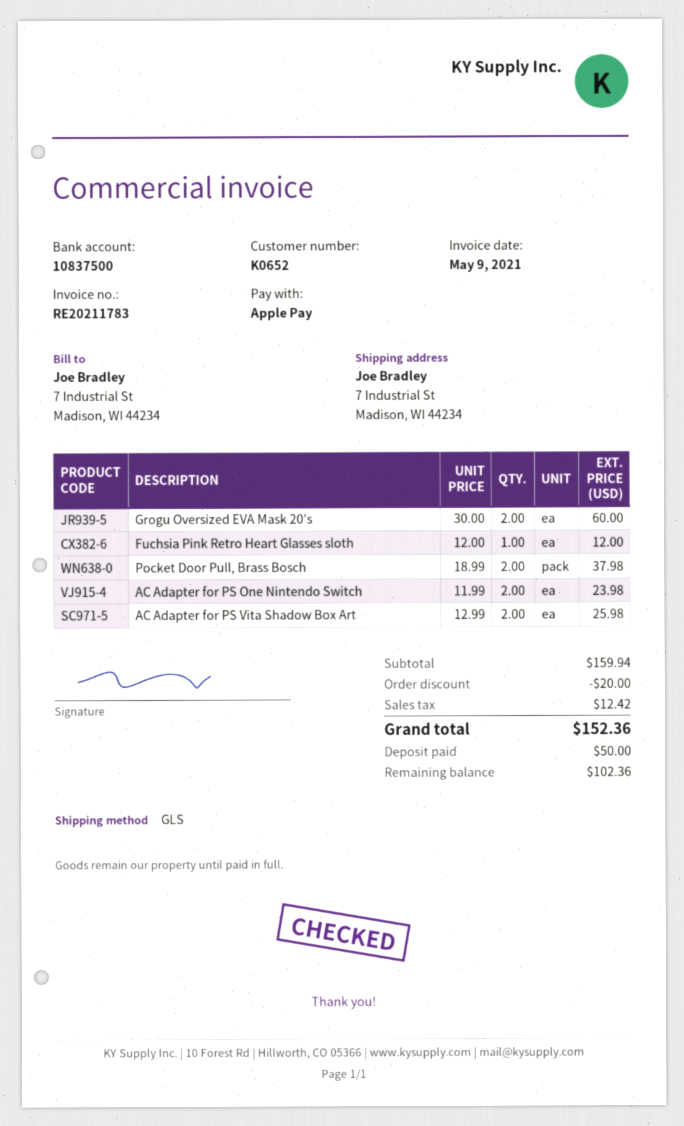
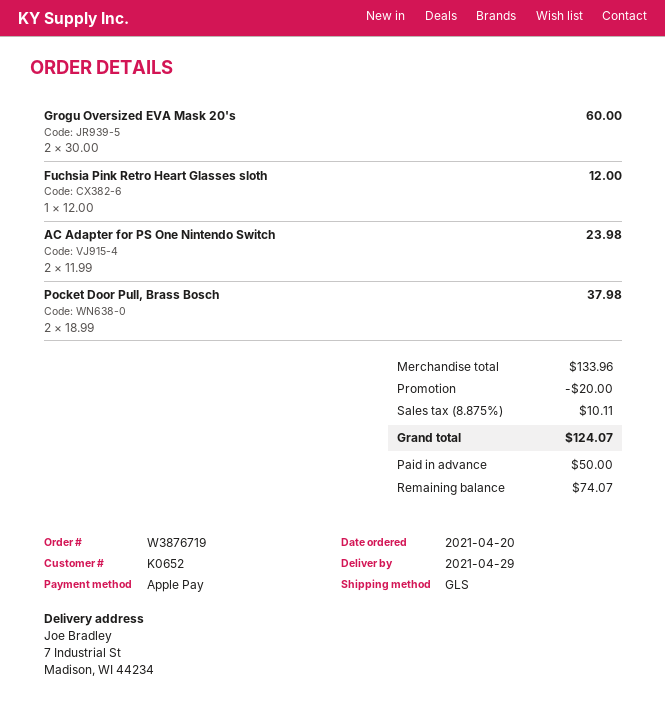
AC Adapter for PS Vita Shadow Box Art: 2 x 12.99 = 25.98 -> none
subtotal: 159.94 -> 133.96
tax: 12.42 -> 10.11
total: 152.36 -> 124.07
balance: 102.36 -> 74.07

